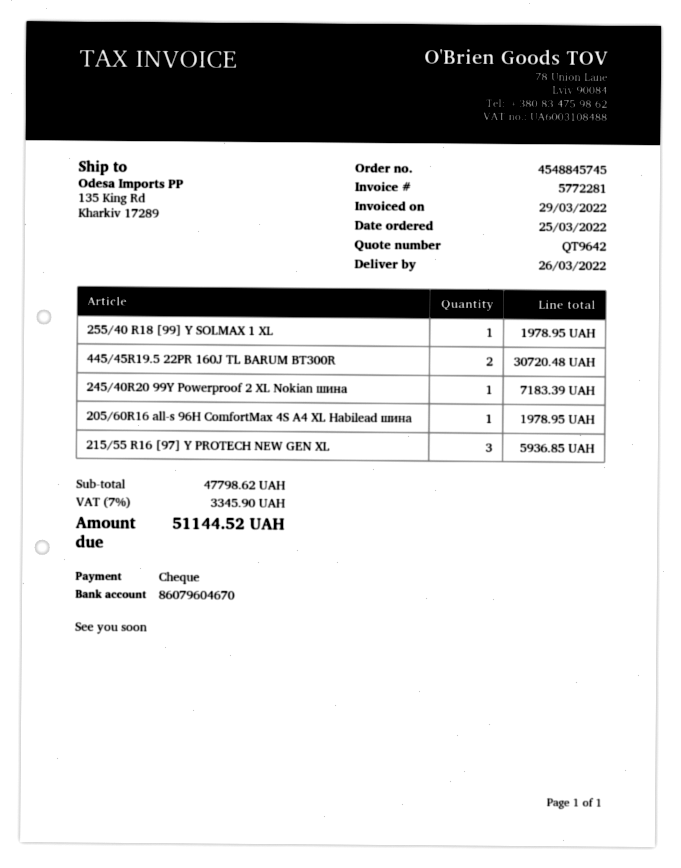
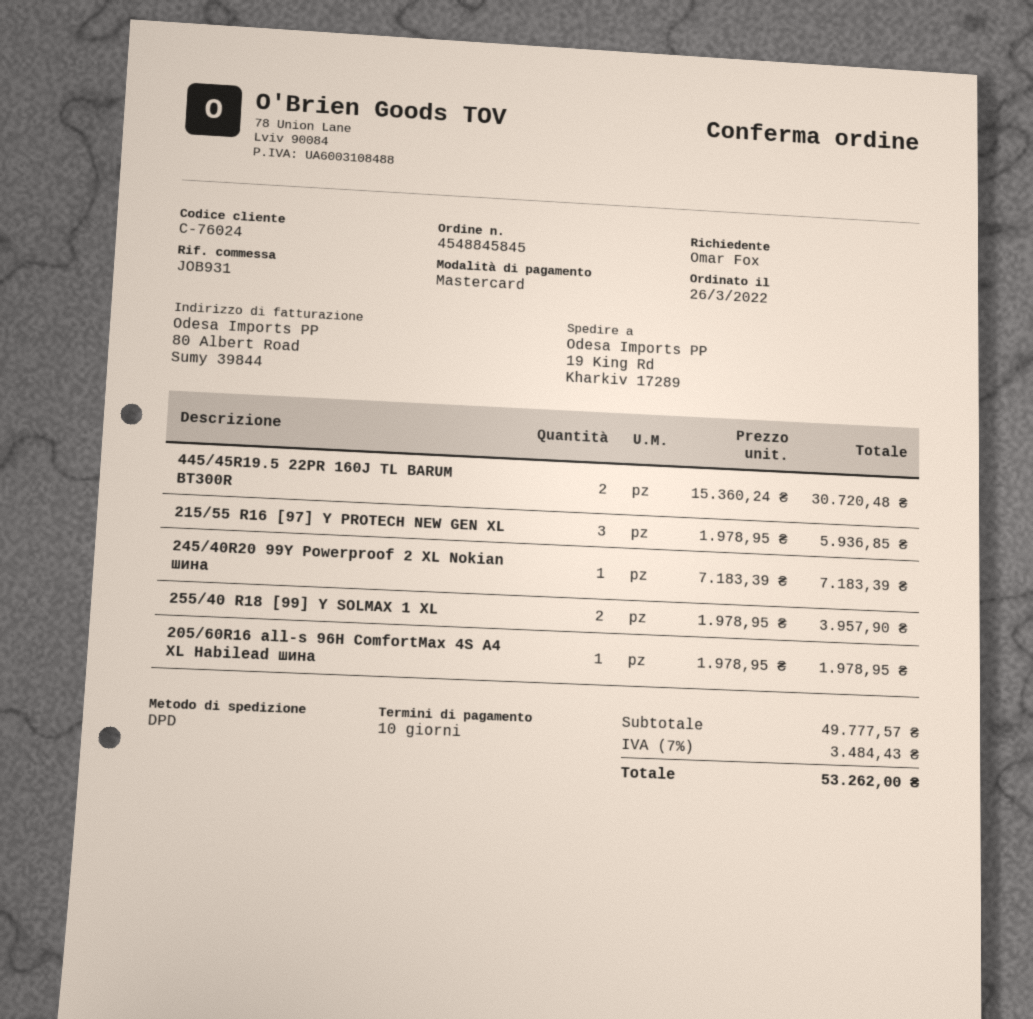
order number: 4548845745 -> 4548845845
order date: 2022-03-25 -> 2022-03-26
payment method: cheque -> Mastercard
ship to: 135 King Rd, Kharkiv 17289 -> 19 King Rd, Kharkiv 17289
255/40 R18 [99] Y SOLMAX 1 XL: 1 for 1978.95 -> 2 for 3957.90
subtotal: 47798.62 -> 49777.57
tax: 7% = 3345.90 -> 7% = 3484.43
total: 51144.52 -> 53262.00

